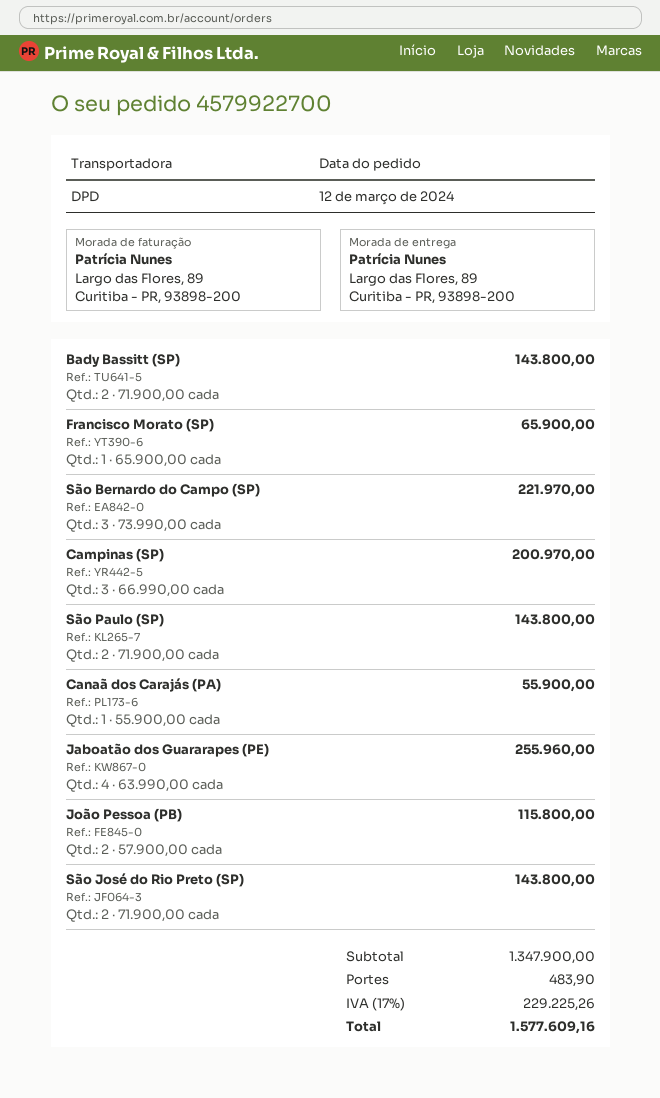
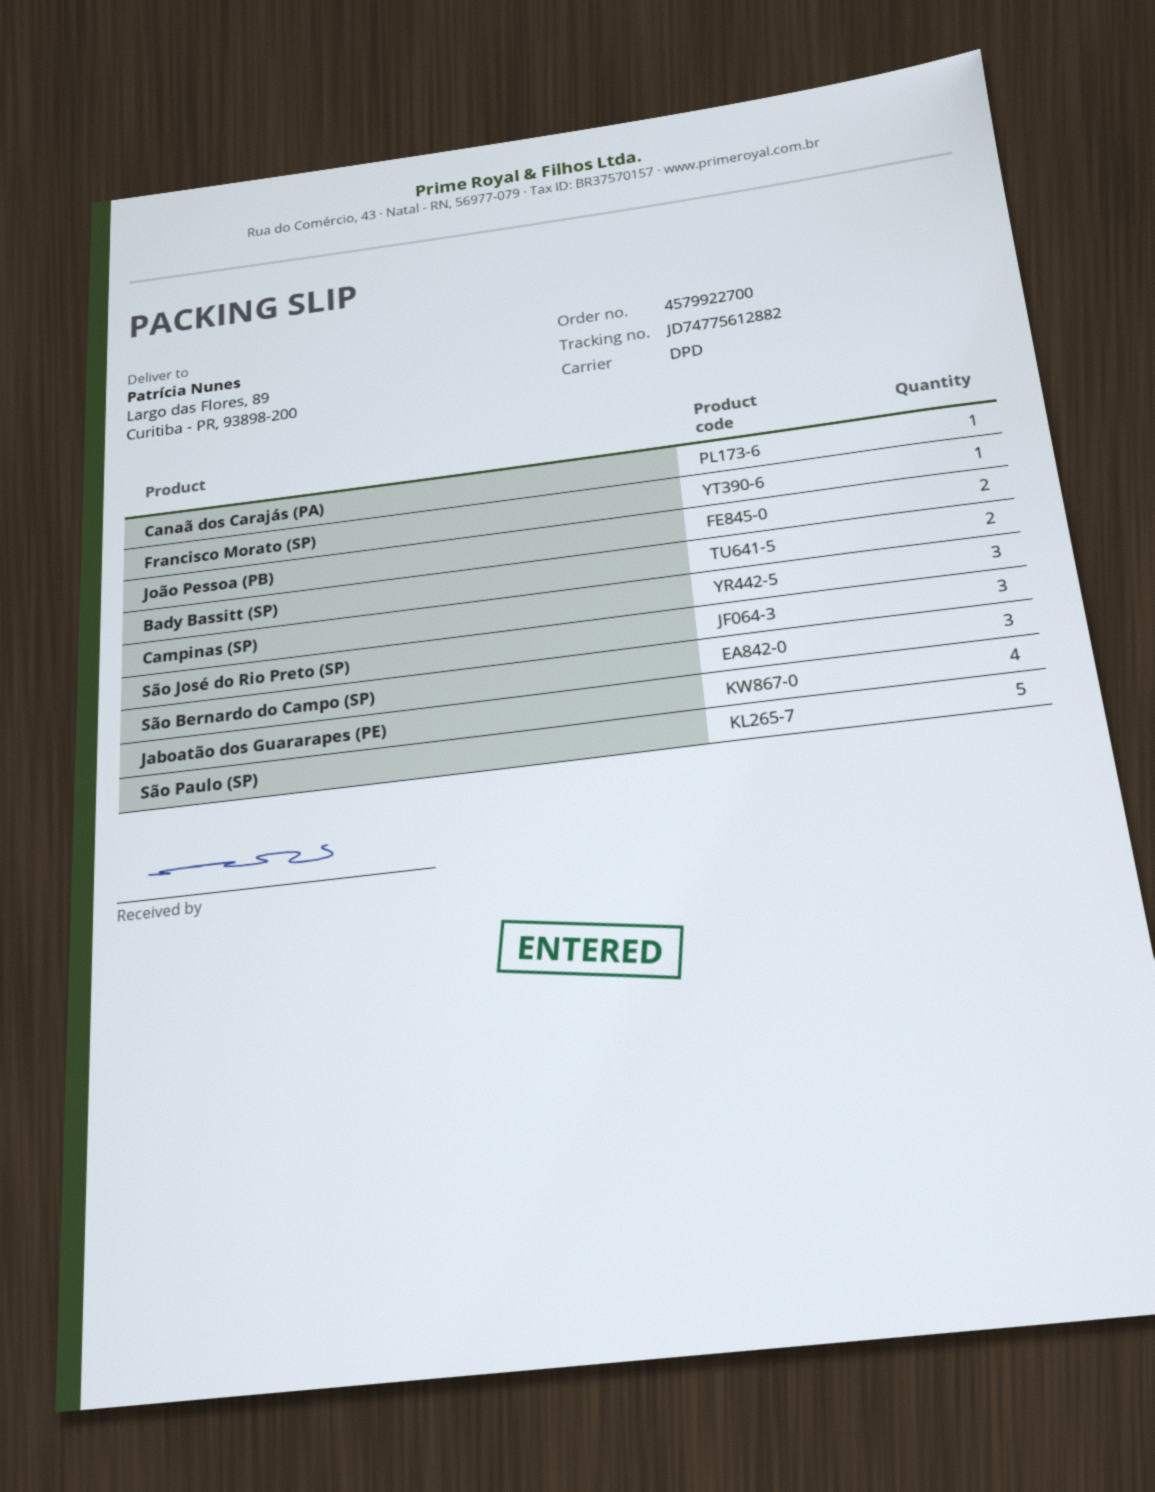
São Paulo (SP): 2 -> 5
São José do Rio Preto (SP): 2 -> 3

